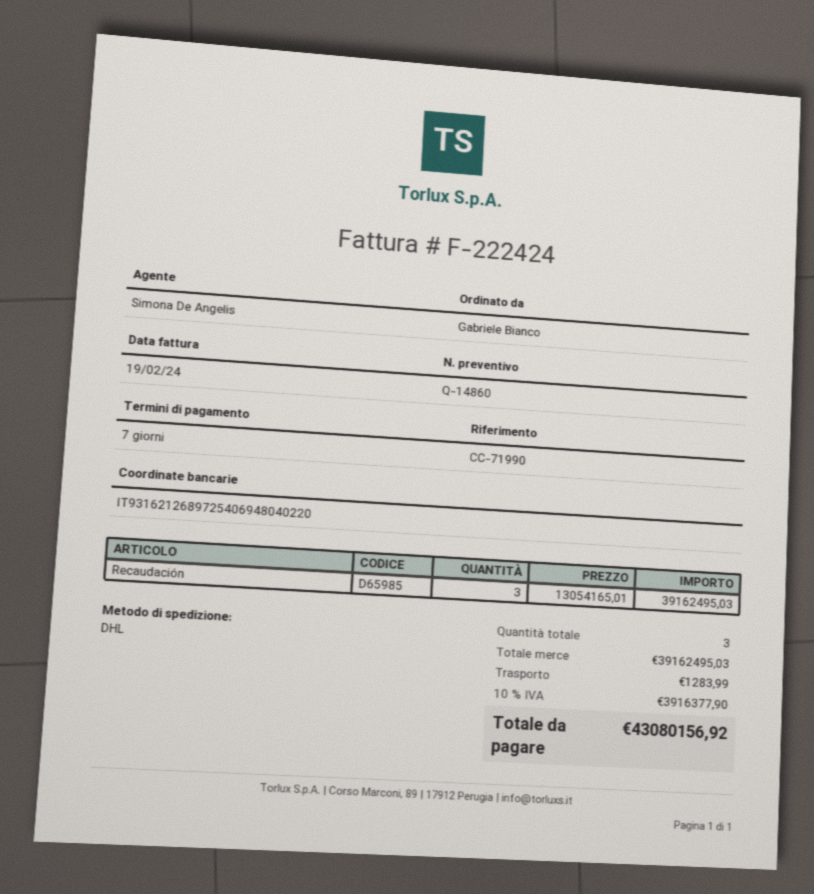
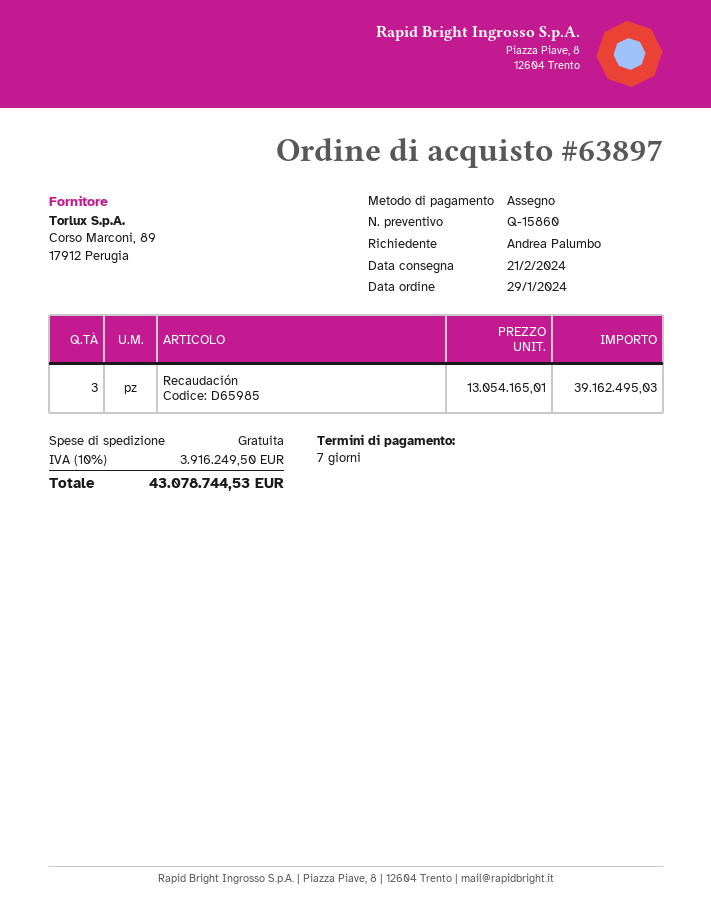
quote number: Q-14860 -> Q-15860
ordered by: Gabriele Bianco -> Andrea Palumbo
shipping: 1283.99 -> 0.00
tax: 10% = 3916377.90 -> 10% = 3916249.50
total: 43080156.92 -> 43078744.53

